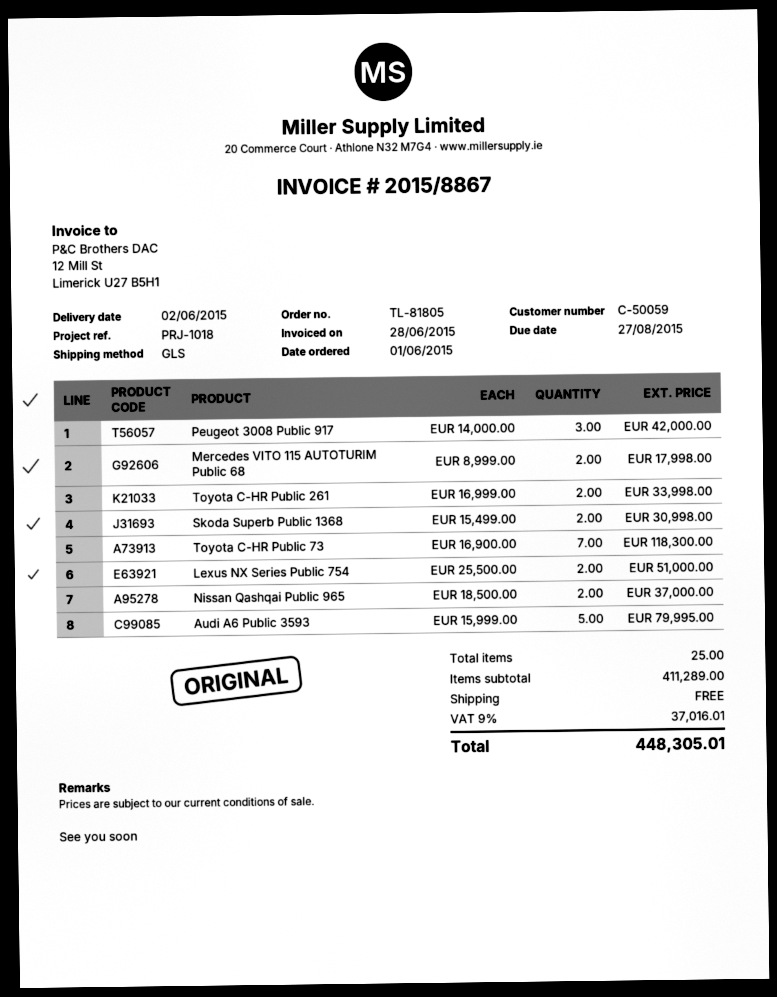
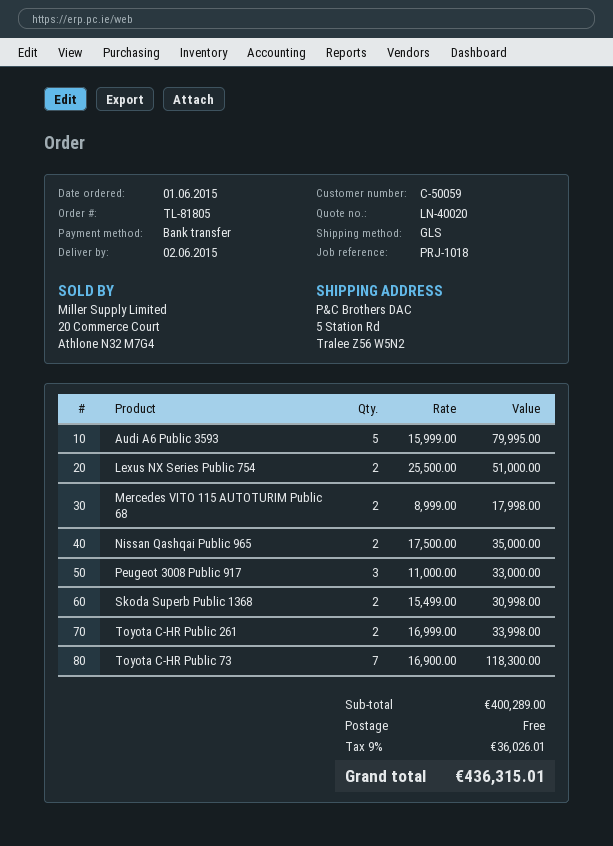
Peugeot 3008 Public 917: 3 x 14000.00 = 42000.00 -> 3 x 11000.00 = 33000.00
Nissan Qashqai Public 965: 2 x 18500.00 = 37000.00 -> 2 x 17500.00 = 35000.00
subtotal: 411289.00 -> 400289.00
tax: 9% = 37016.01 -> 9% = 36026.01
total: 448305.01 -> 436315.01

